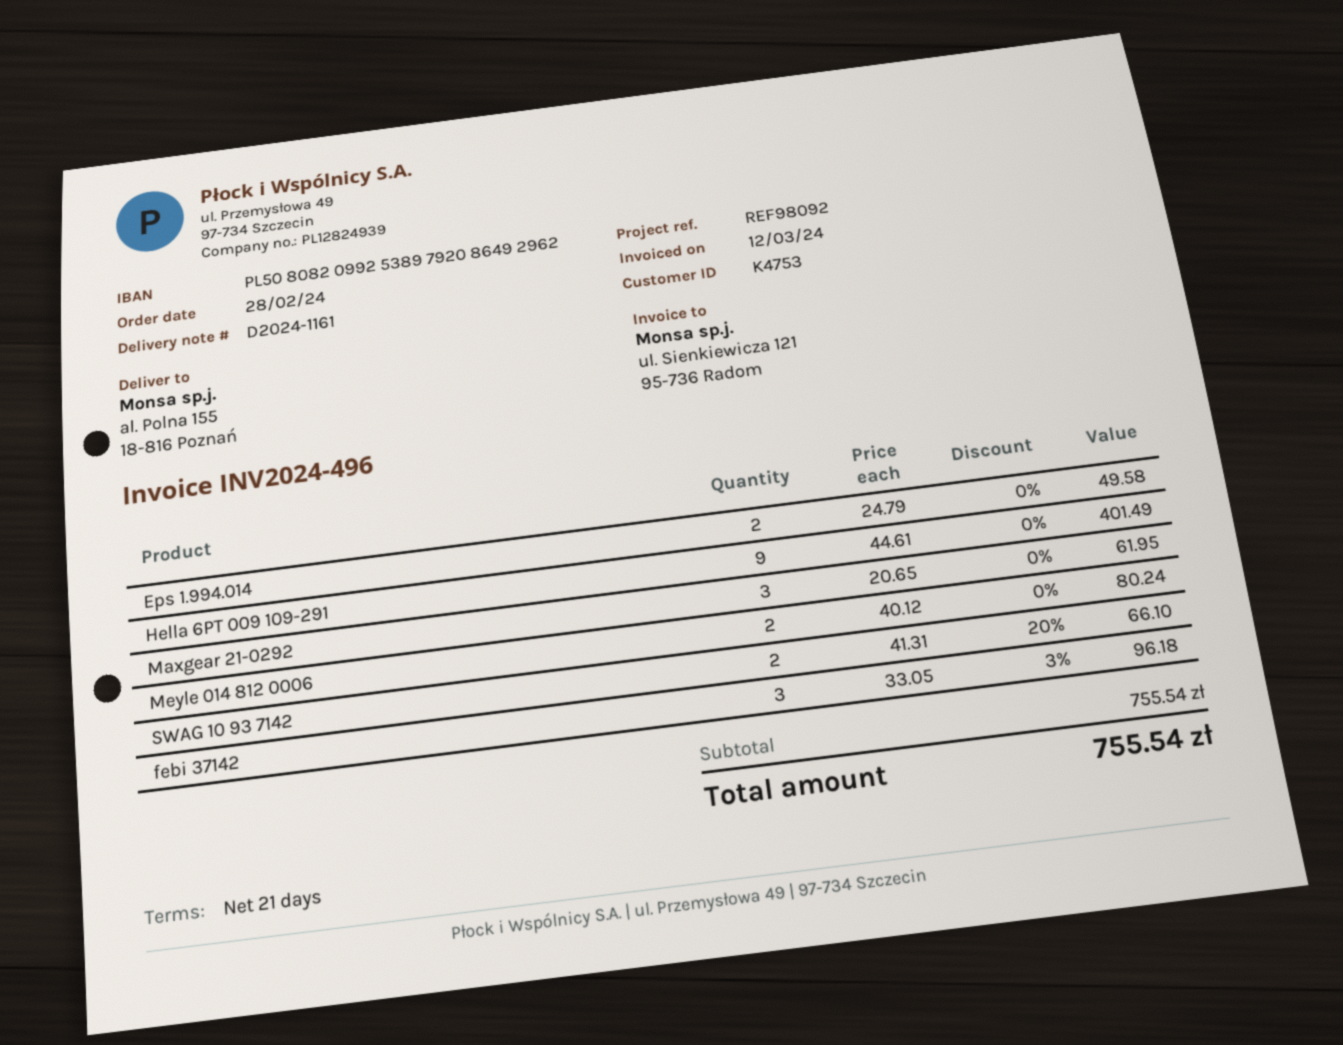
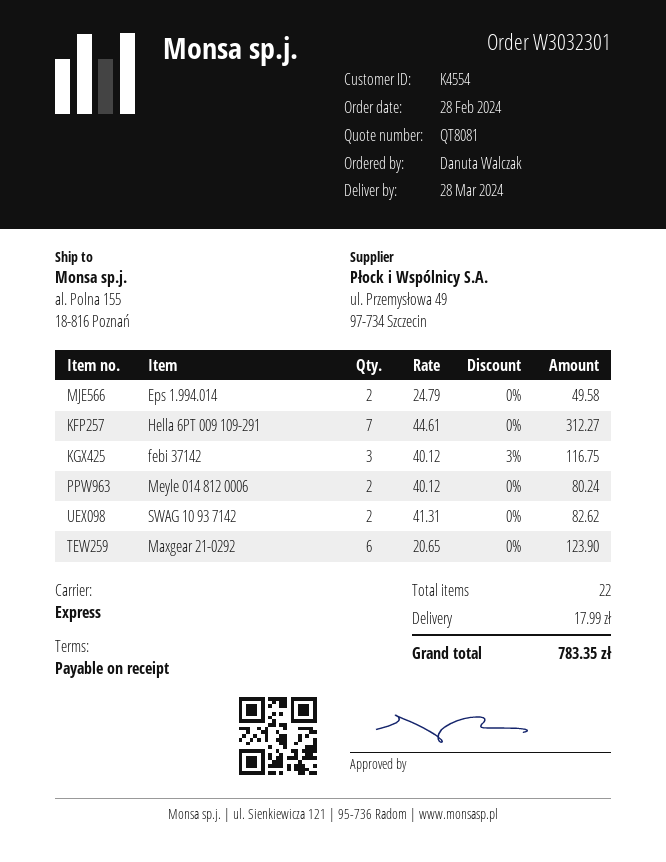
payment terms: 21 days -> on receipt
customer number: K4753 -> K4554
Hella 6PT 009 109-291: 9 x 44.61 = 401.49 -> 7 x 44.61 = 312.27
Maxgear 21-0292: 3 x 20.65 = 61.95 -> 6 x 20.65 = 123.90
SWAG 10 93 7142: 2 x 41.31 - 20% = 66.10 -> 2 x 41.31 = 82.62
febi 37142: 3 x 33.05 - 3% = 96.18 -> 3 x 40.12 - 3% = 116.75
shipping: none -> 17.99
total: 755.54 -> 783.35

